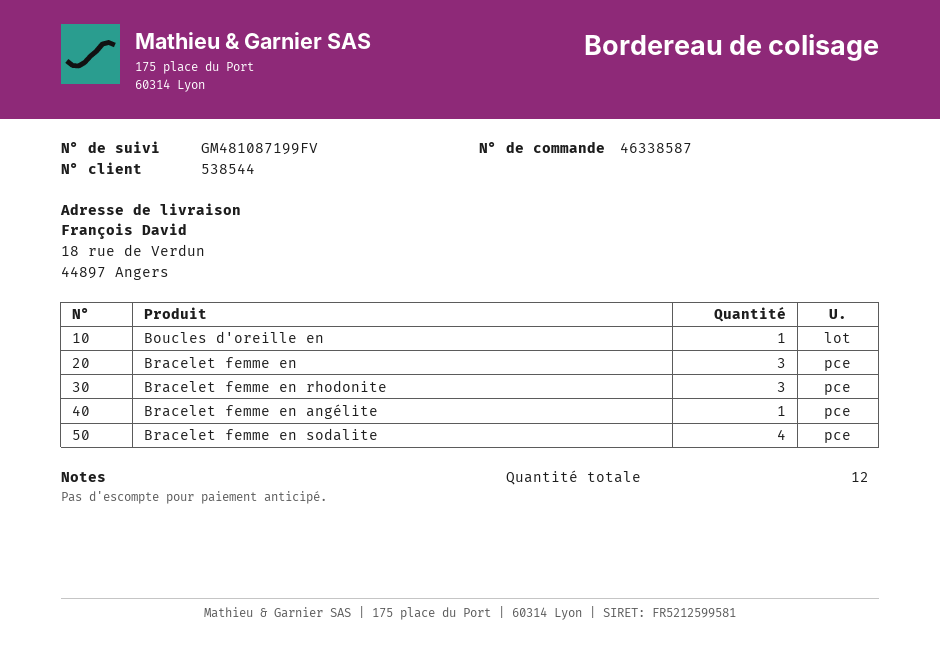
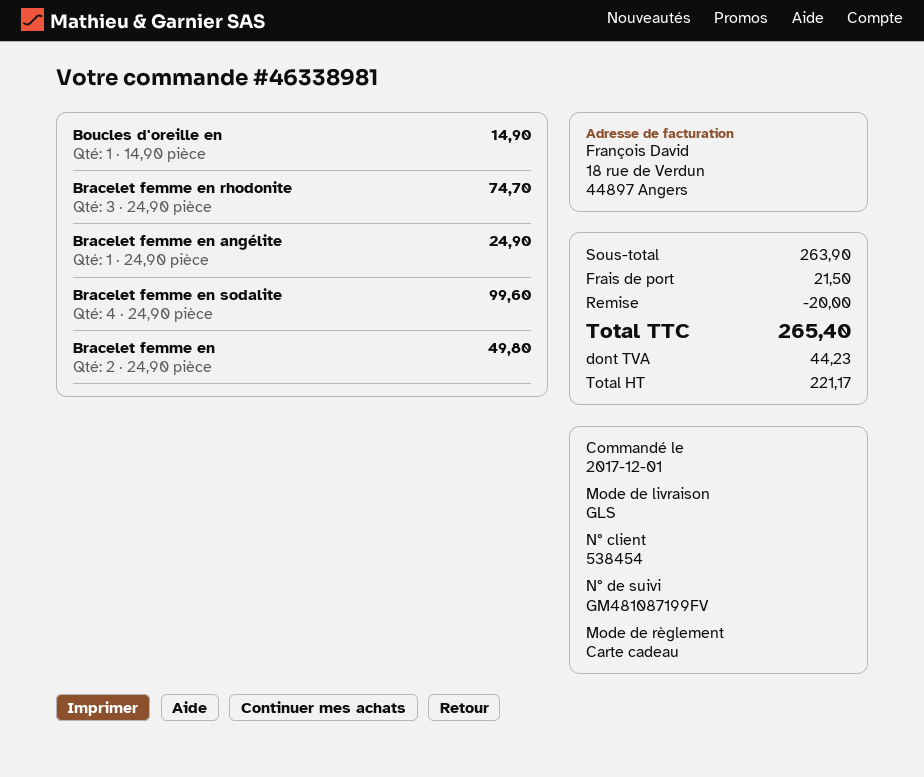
order number: 46338587 -> 46338981
customer number: 538544 -> 538454
Bracelet femme en: 3 -> 2

